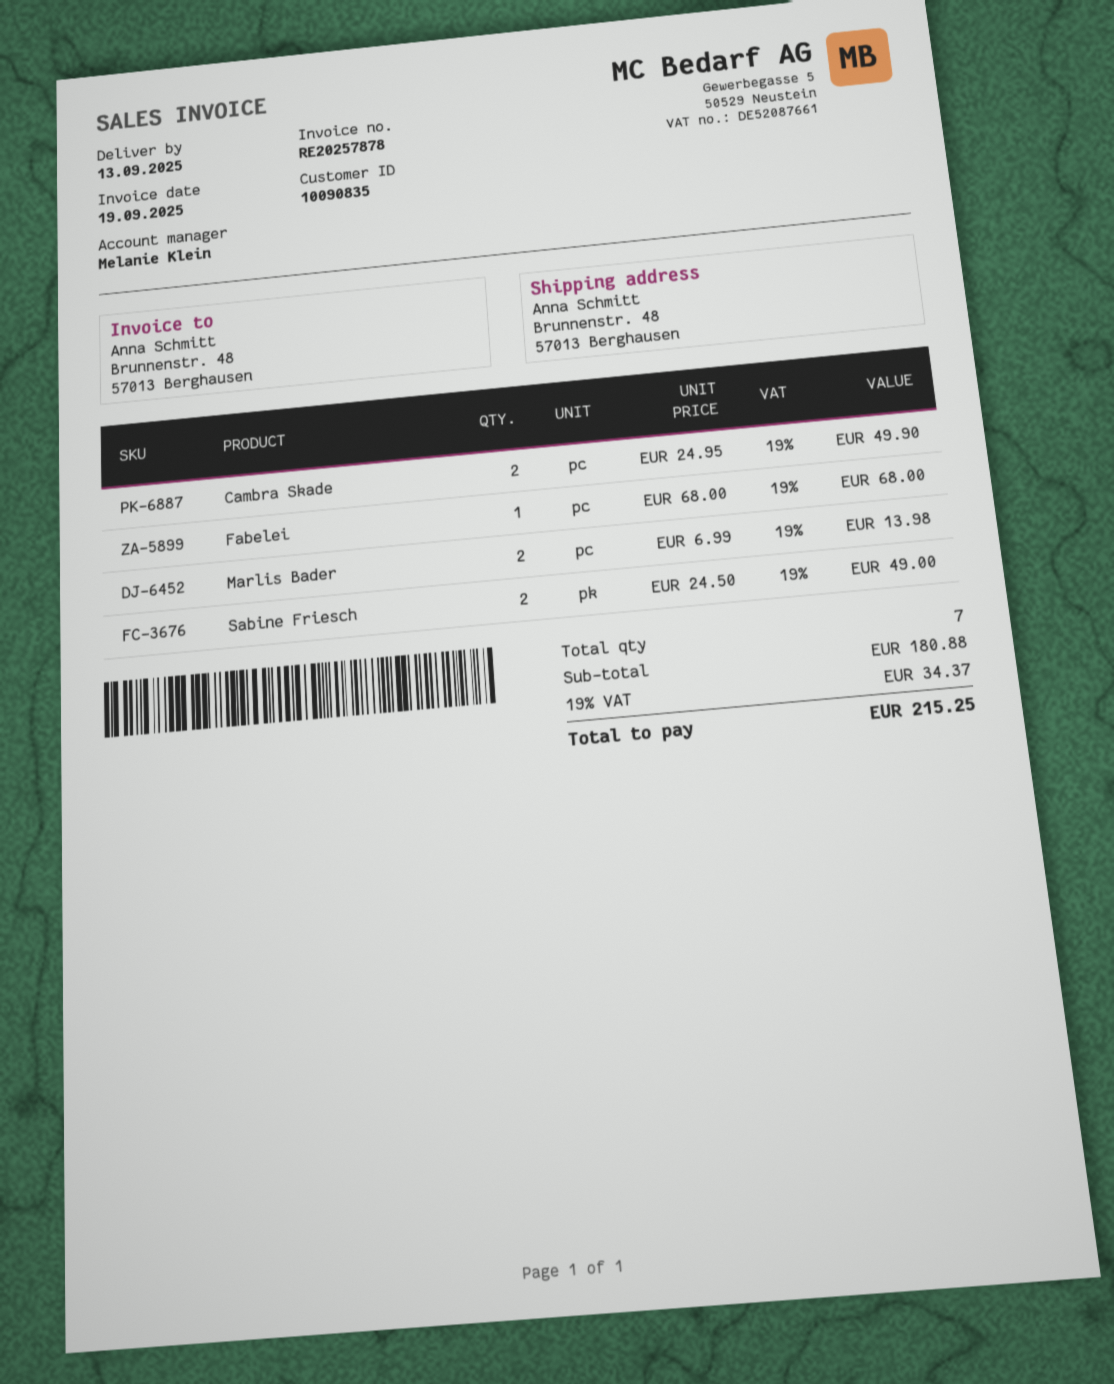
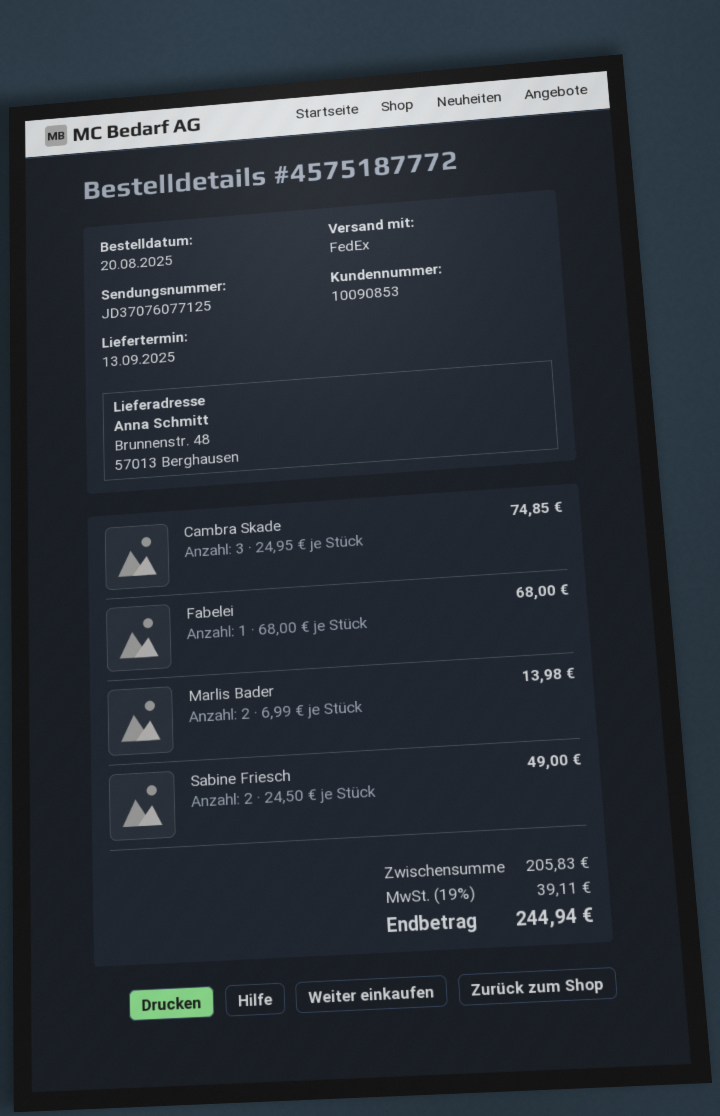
customer number: 10090835 -> 10090853
Cambra Skade: 2 x 24.95 = 49.90 -> 3 x 24.95 = 74.85
subtotal: 180.88 -> 205.83
tax: 19% = 34.37 -> 19% = 39.11
total: 215.25 -> 244.94

